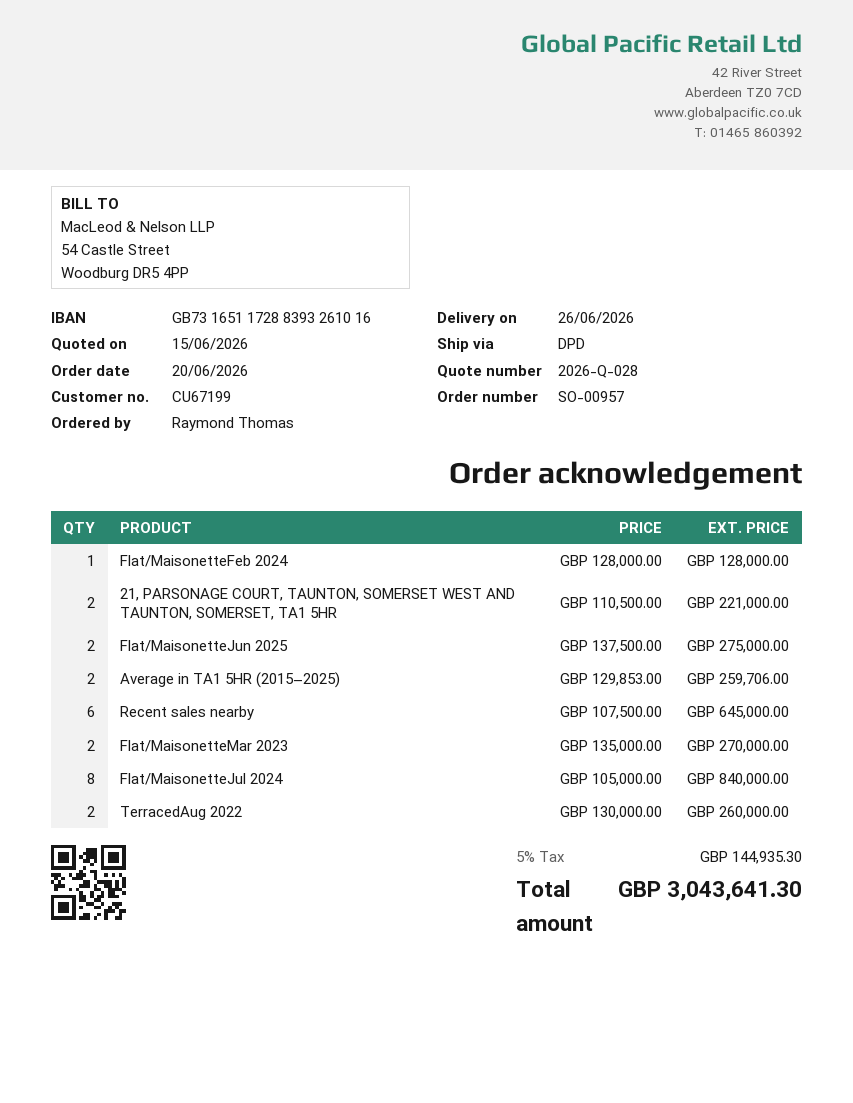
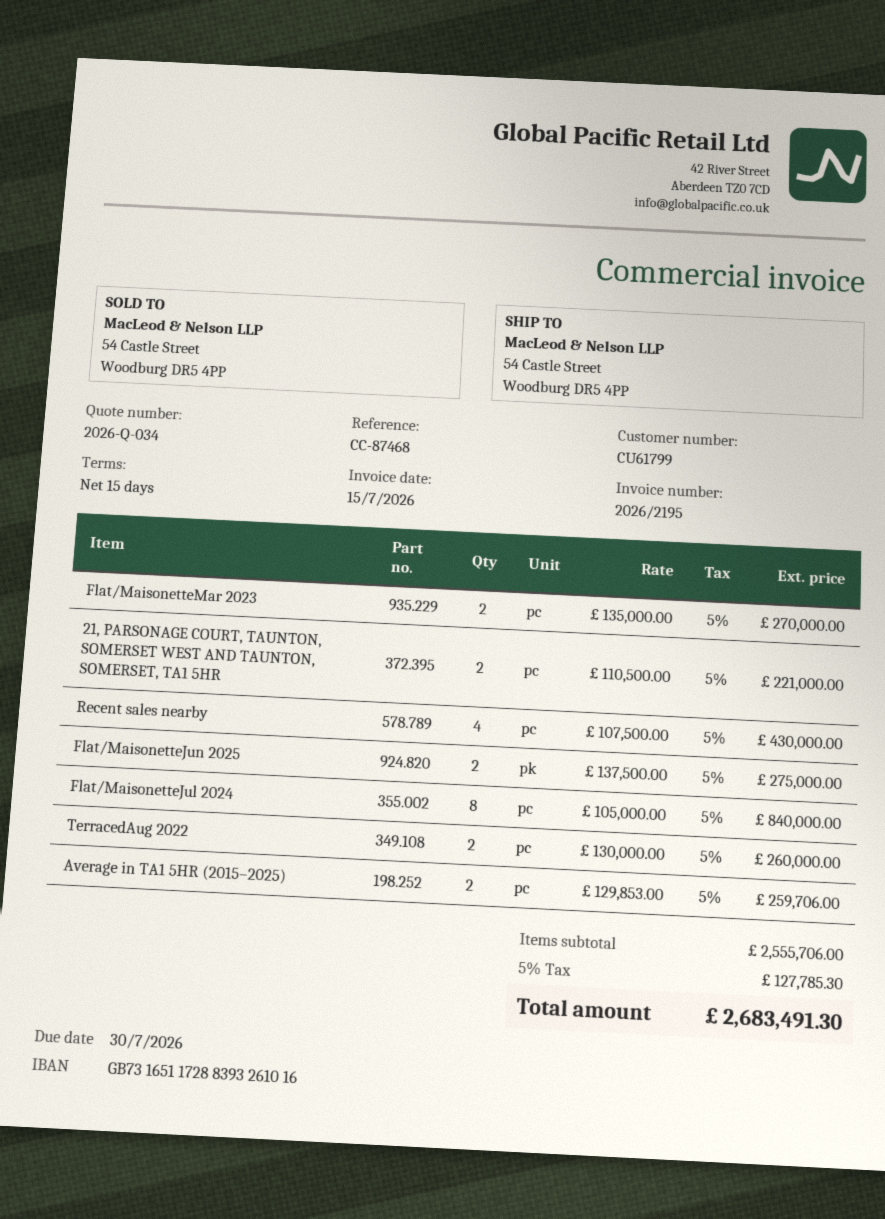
quote number: 2026-Q-028 -> 2026-Q-034
customer number: CU67199 -> CU61799
Flat/MaisonetteFeb 2024: 1 x 128000.00 = 128000.00 -> none
Recent sales nearby: 6 x 107500.00 = 645000.00 -> 4 x 107500.00 = 430000.00
tax: 5% = 144935.30 -> 5% = 127785.30
total: 3043641.30 -> 2683491.30

